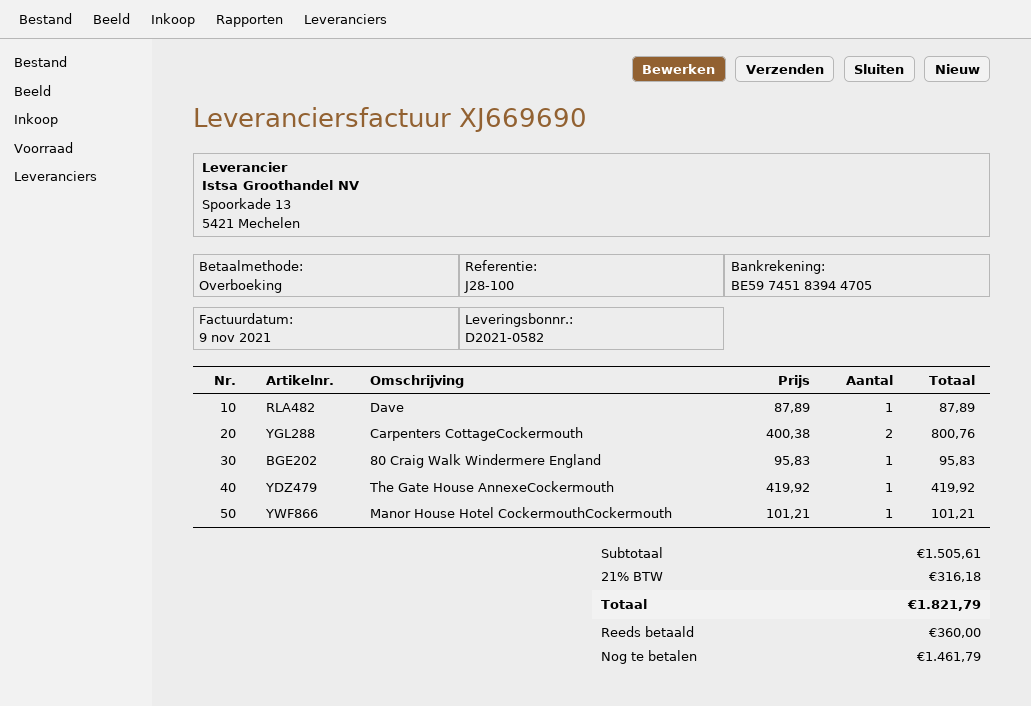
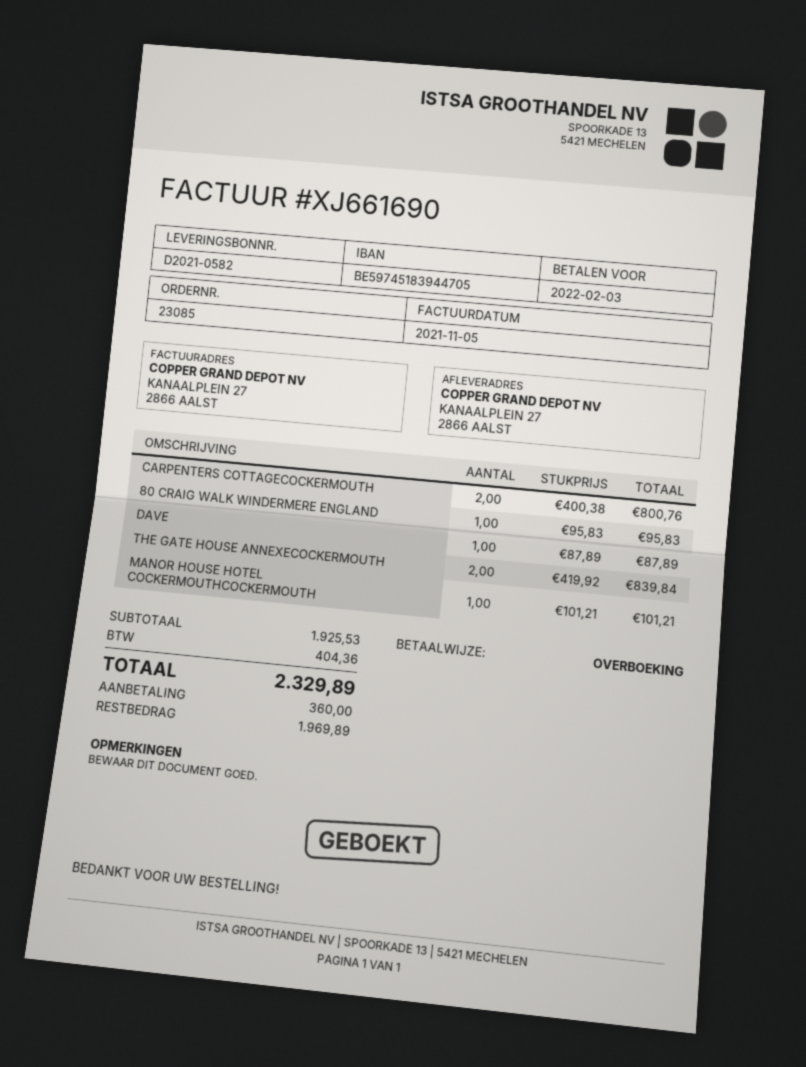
invoice number: XJ669690 -> XJ661690
invoice date: 2021-11-09 -> 2021-11-05
The Gate House AnnexeCockermouth: 1 x 419.92 = 419.92 -> 2 x 419.92 = 839.84
subtotal: 1505.61 -> 1925.53
tax: 316.18 -> 404.36
total: 1821.79 -> 2329.89
balance: 1461.79 -> 1969.89

